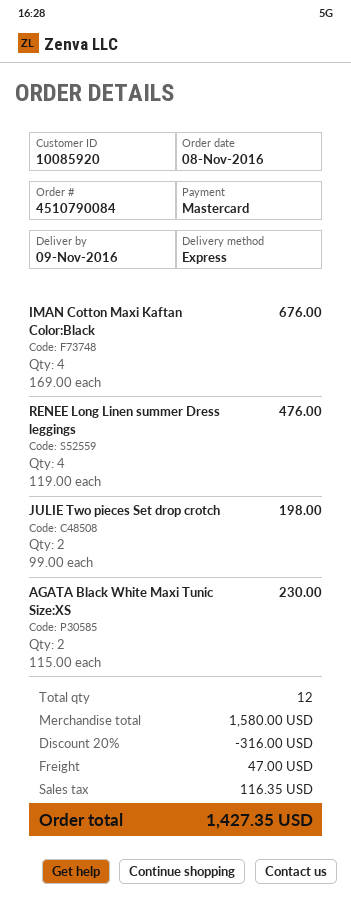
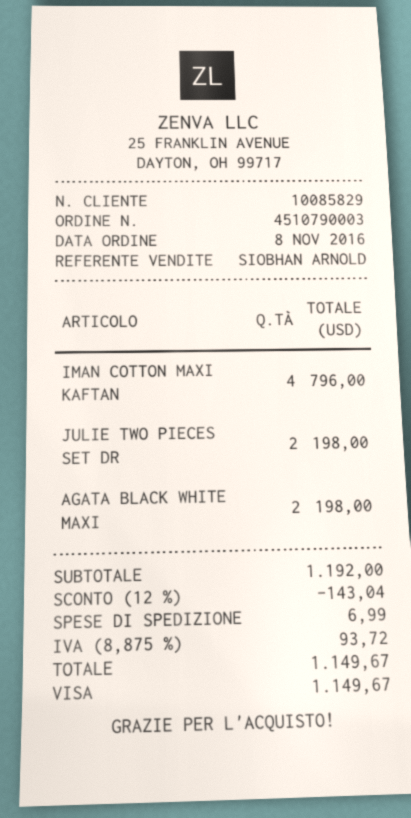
order number: 4510790084 -> 4510790003
customer number: 10085920 -> 10085829
payment method: Mastercard -> Visa
IMAN Cotton Maxi Kaftan Color:Black: 4 for 676.00 -> 4 for 796.00
RENEE Long Linen summer Dress leggings: 4 for 476.00 -> none
AGATA Black White Maxi Tunic Size:XS: 2 for 230.00 -> 2 for 198.00
subtotal: 1580.00 -> 1192.00
discount: 20% = 316.00 -> 12% = 143.04
shipping: 47.00 -> 6.99
tax: 116.35 -> 93.72
total: 1427.35 -> 1149.67

